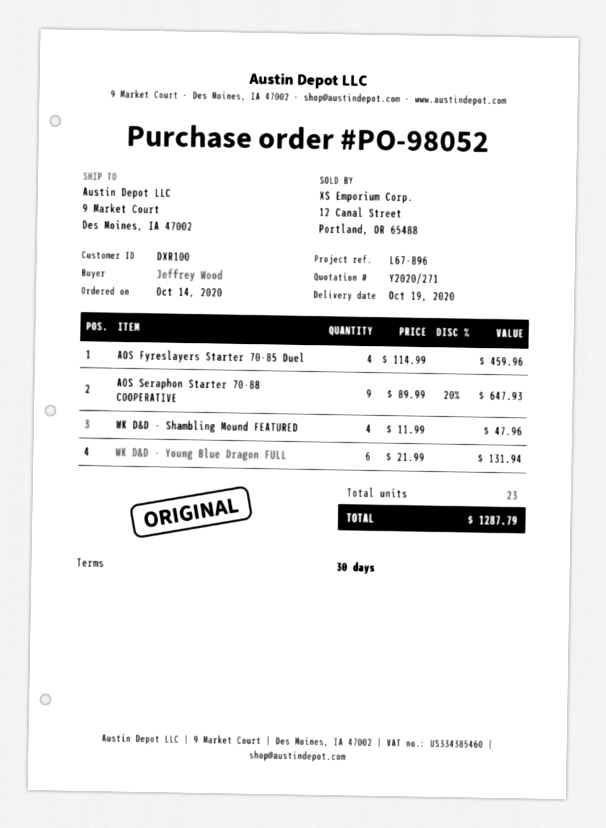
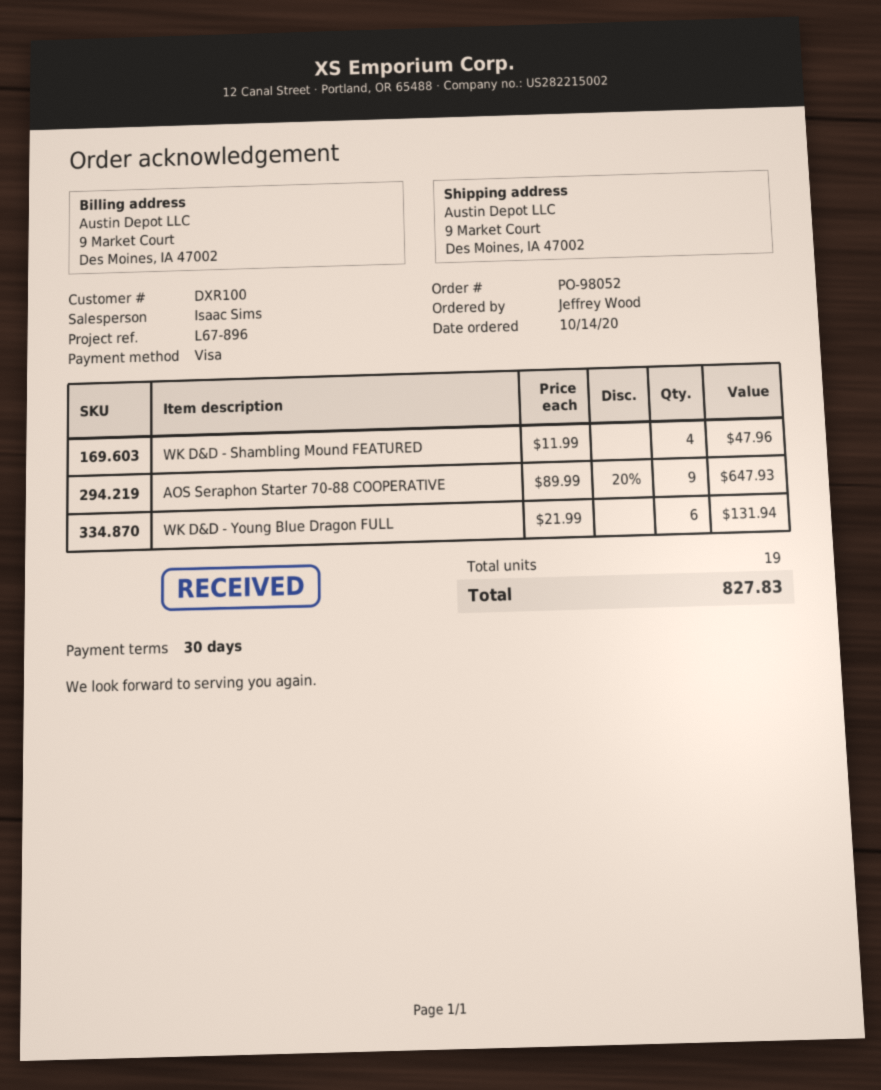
AOS Fyreslayers Starter 70-85 Duel: 4 x 114.99 = 459.96 -> none
total quantity: 23 -> 19
total: 1287.79 -> 827.83

